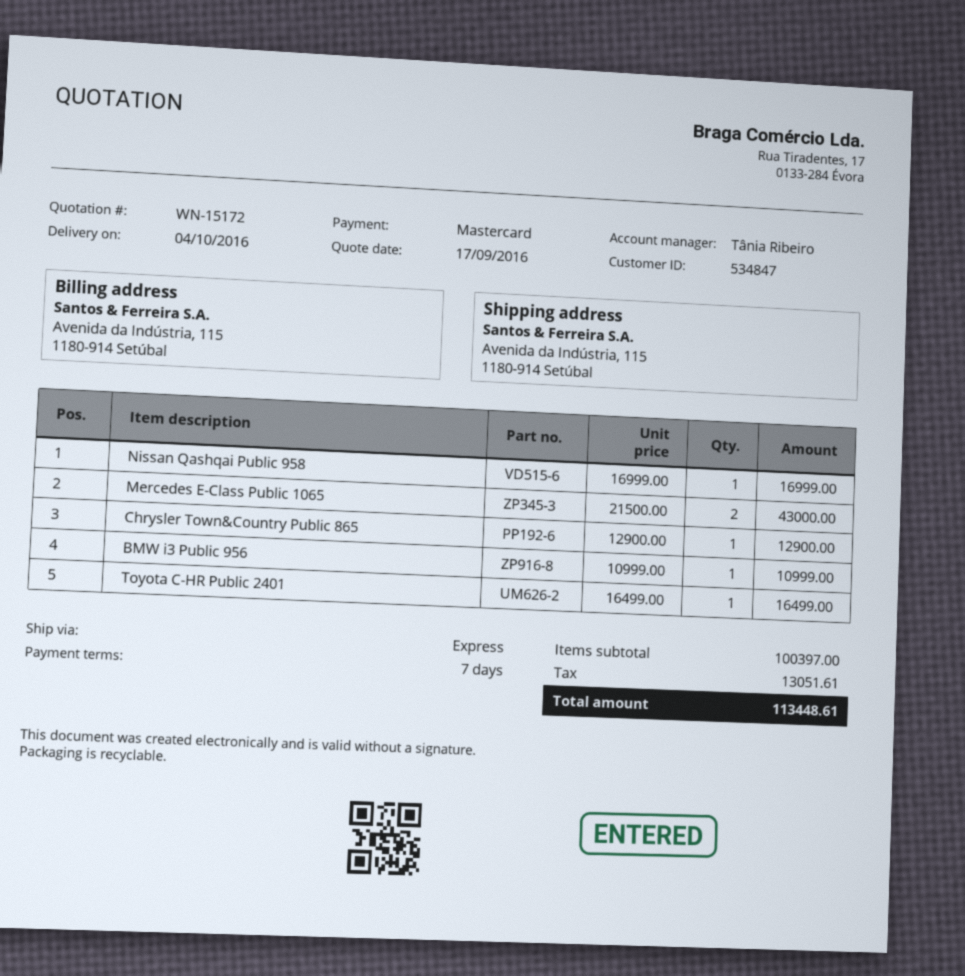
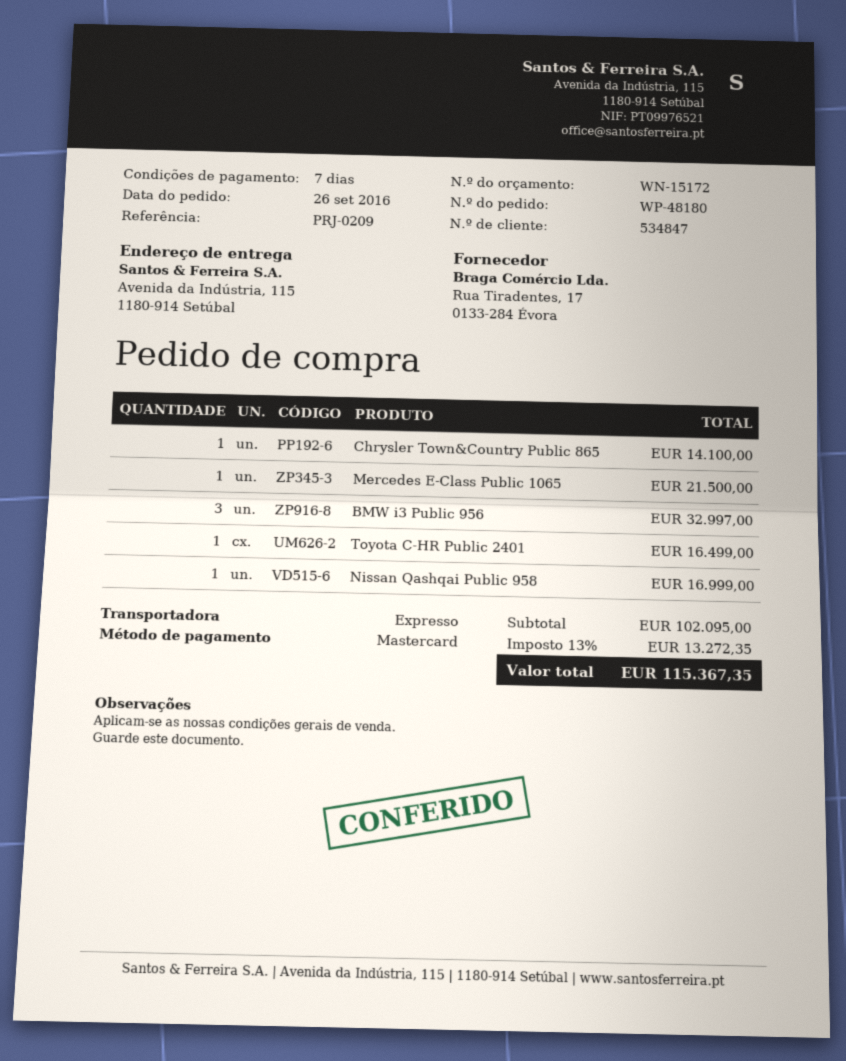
Mercedes E-Class Public 1065: 2 for 43000.00 -> 1 for 21500.00
Chrysler Town&Country Public 865: 1 for 12900.00 -> 1 for 14100.00
BMW i3 Public 956: 1 for 10999.00 -> 3 for 32997.00
subtotal: 100397.00 -> 102095.00
tax: 13051.61 -> 13272.35
total: 113448.61 -> 115367.35

